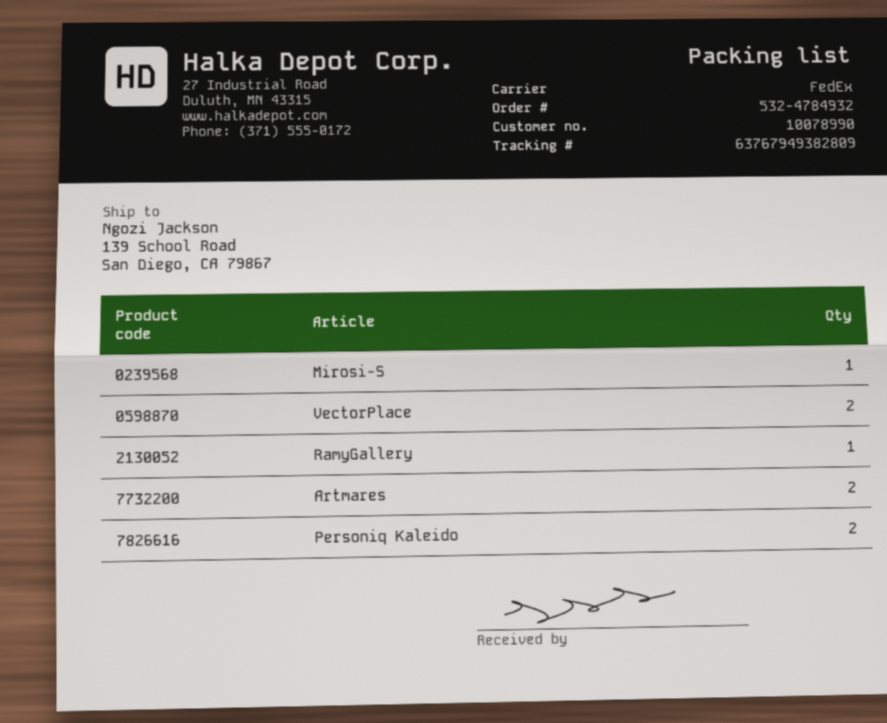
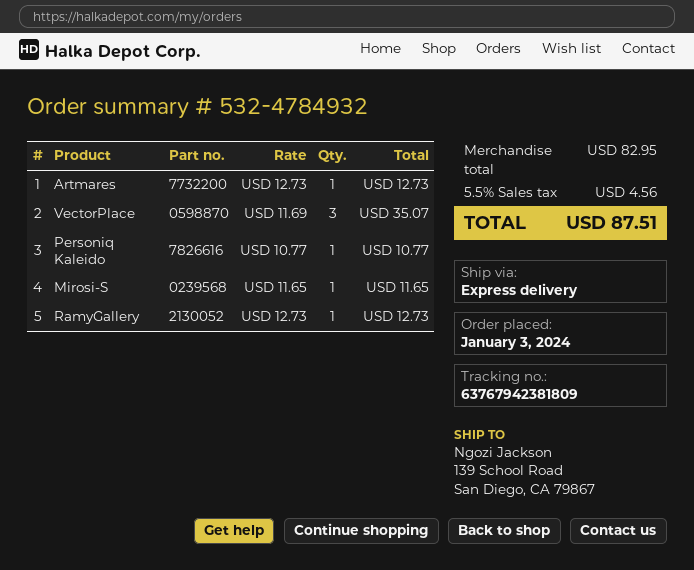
shipping method: FedEx -> express
tracking number: 63767949382809 -> 63767942381809
VectorPlace: 2 -> 3
Artmares: 2 -> 1
Personiq Kaleido: 2 -> 1

